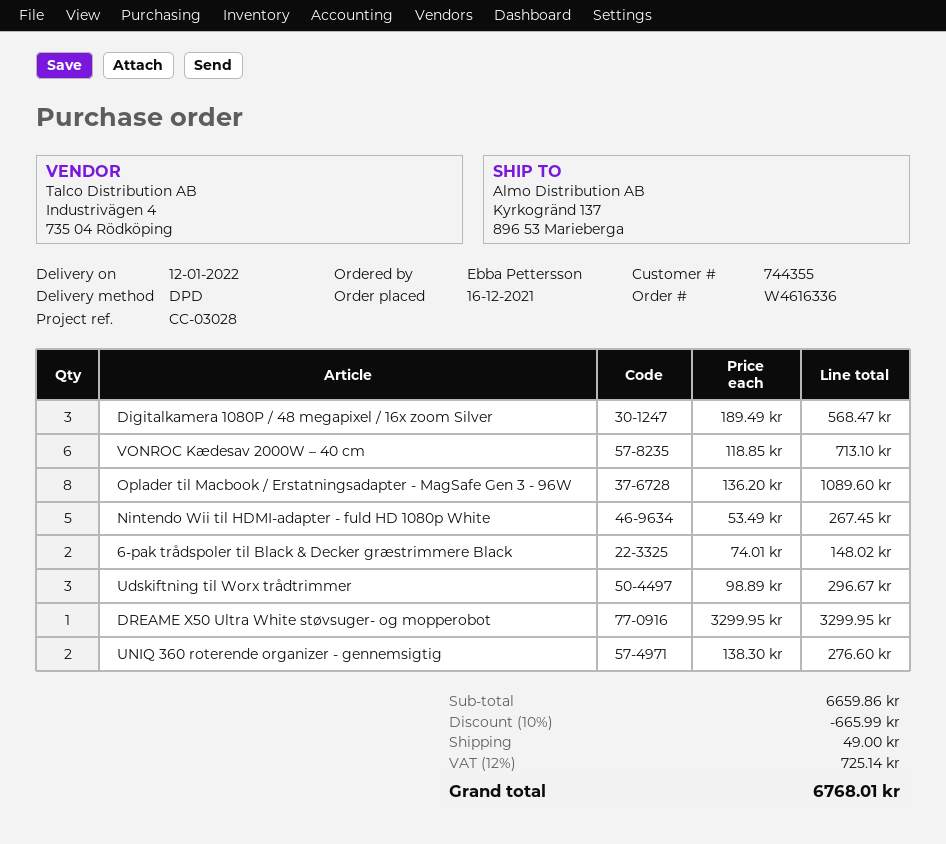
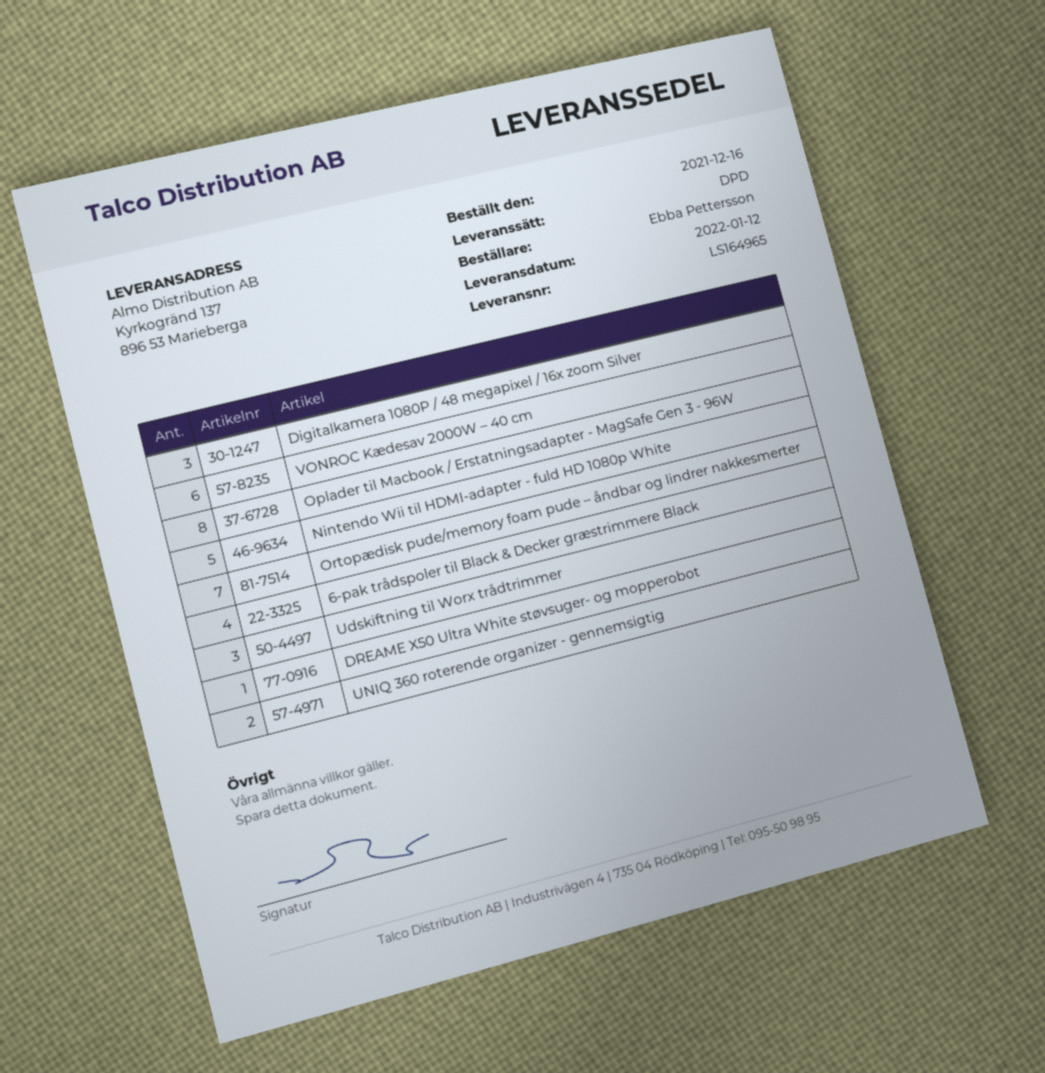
6-pak trådspoler til Black & Decker græstrimmere Black: 2 -> 4
Ortopædisk pude/memory foam pude – åndbar og lindrer nakkesmerter: none -> 7

